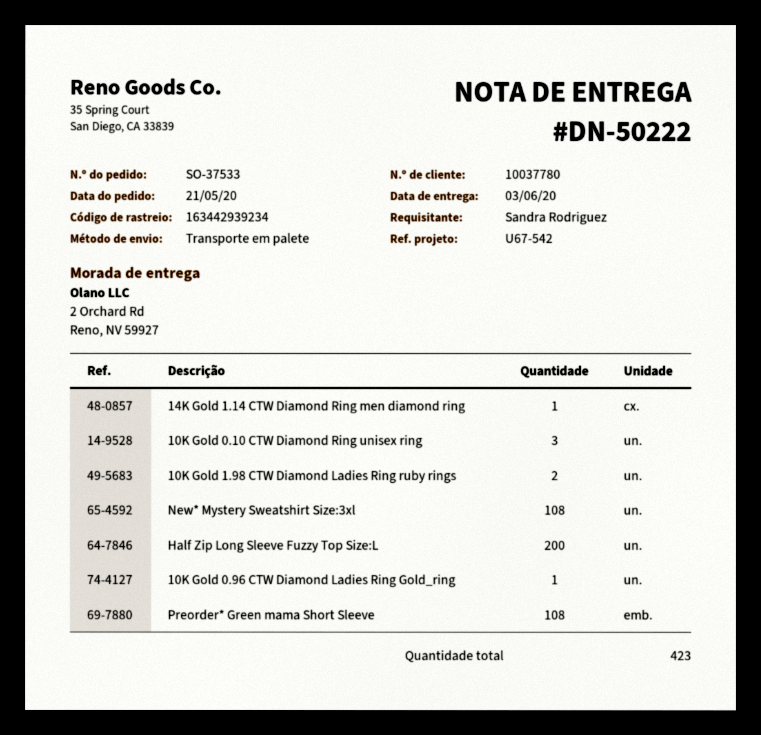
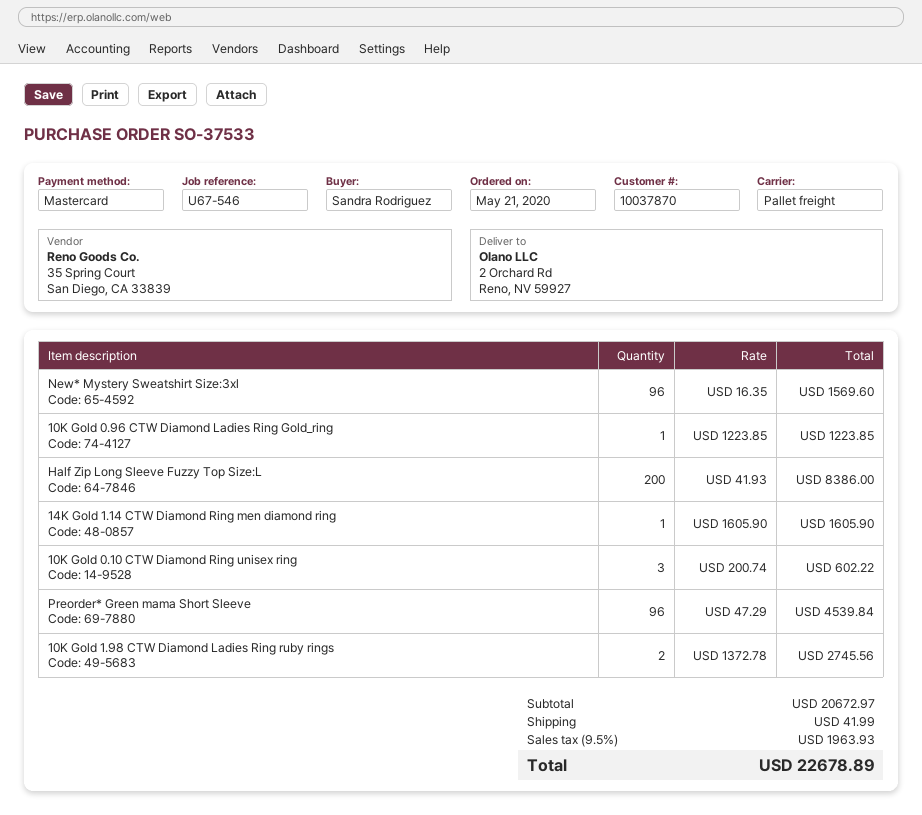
customer number: 10037780 -> 10037870
reference: U67-542 -> U67-546
New* Mystery Sweatshirt Size:3xl: 108 -> 96
Preorder* Green mama Short Sleeve: 108 -> 96

